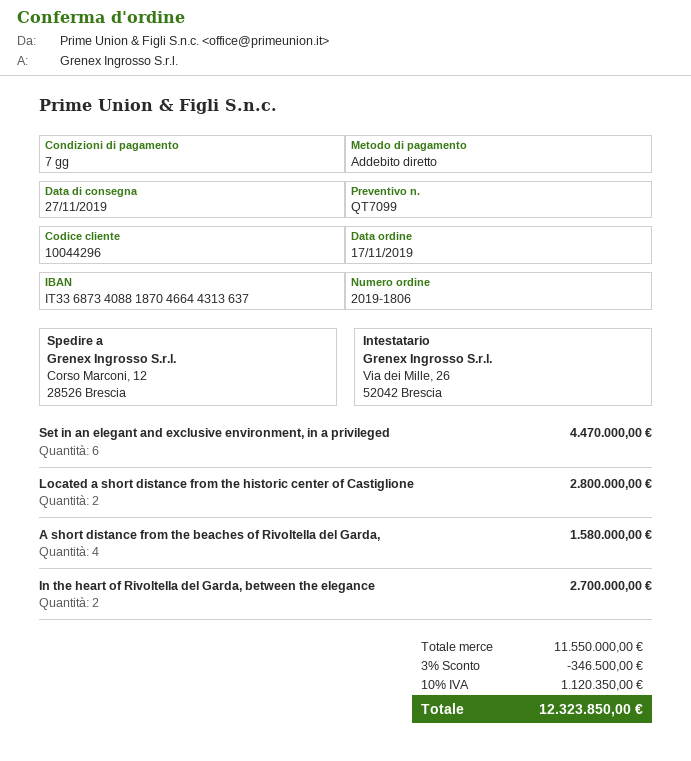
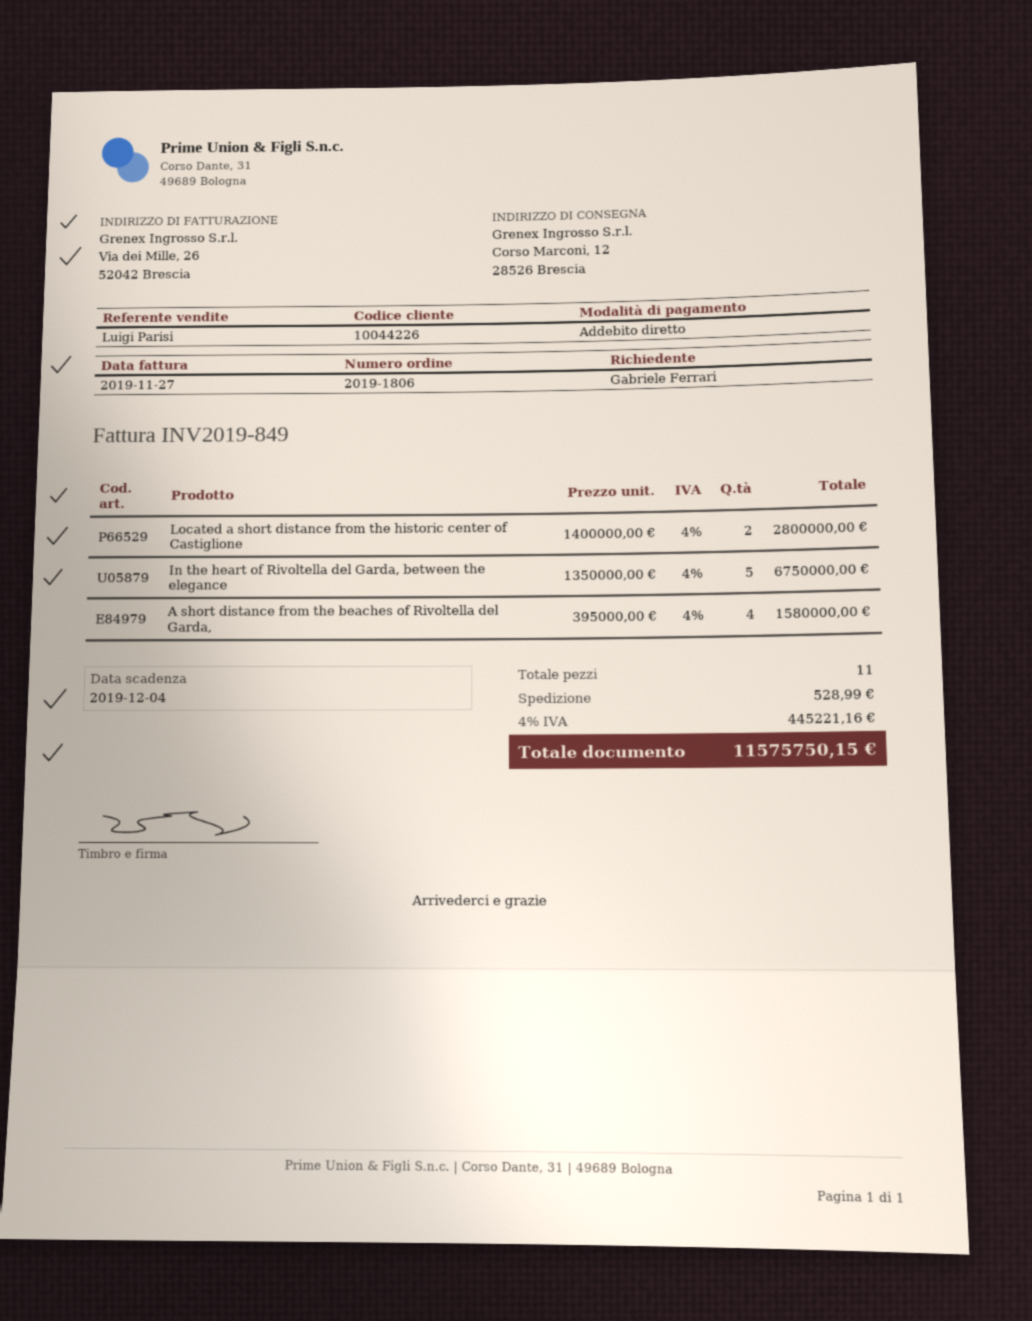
customer number: 10044296 -> 10044226
Set in an elegant and exclusive environment, in a privileged: 6 for 4470000.00 -> none
In the heart of Rivoltella del Garda, between the elegance: 2 for 2700000.00 -> 5 for 6750000.00
discount: 3% = 346500.00 -> none
shipping: none -> 528.99
tax: 10% = 1120350.00 -> 4% = 445221.16
total: 12323850.00 -> 11575750.15

